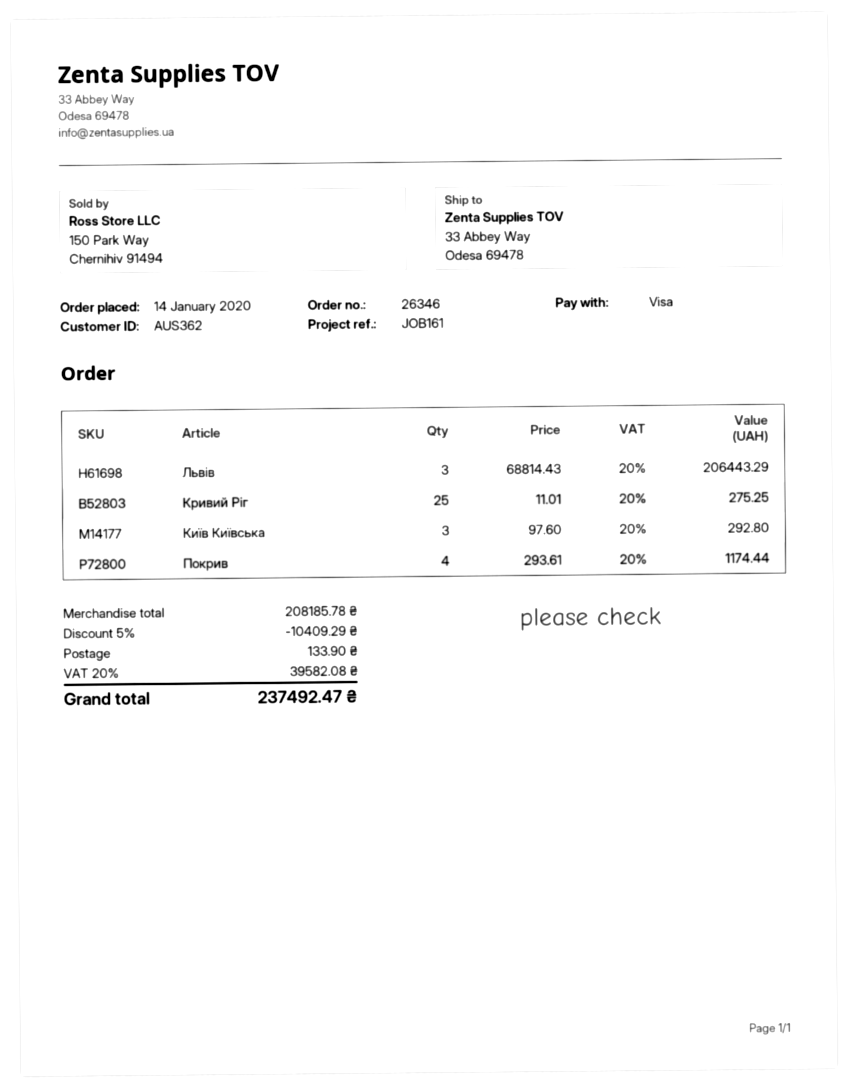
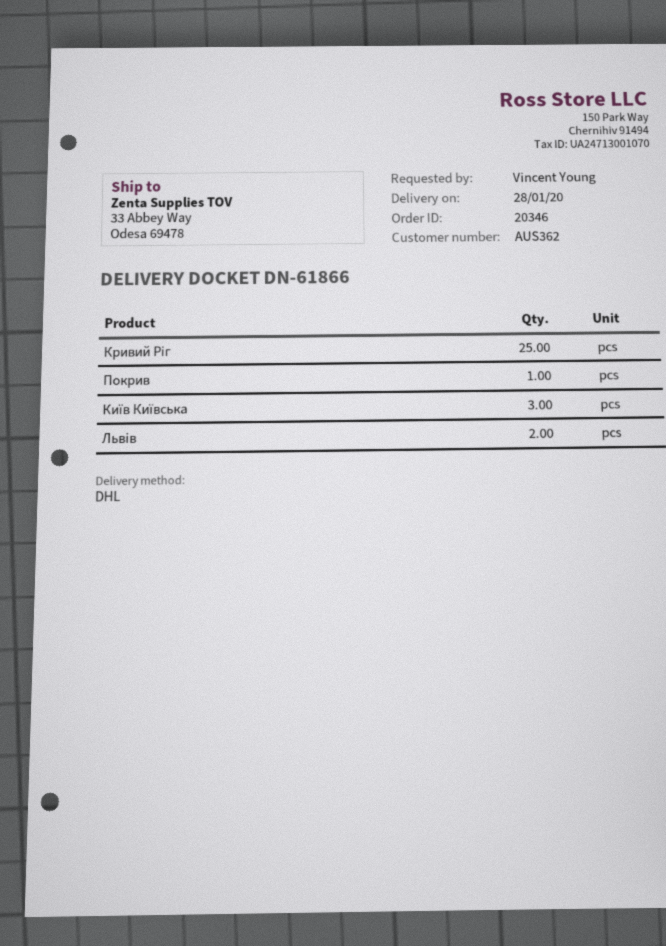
order number: 26346 -> 20346
Львів: 3 -> 2
Покрив: 4 -> 1

